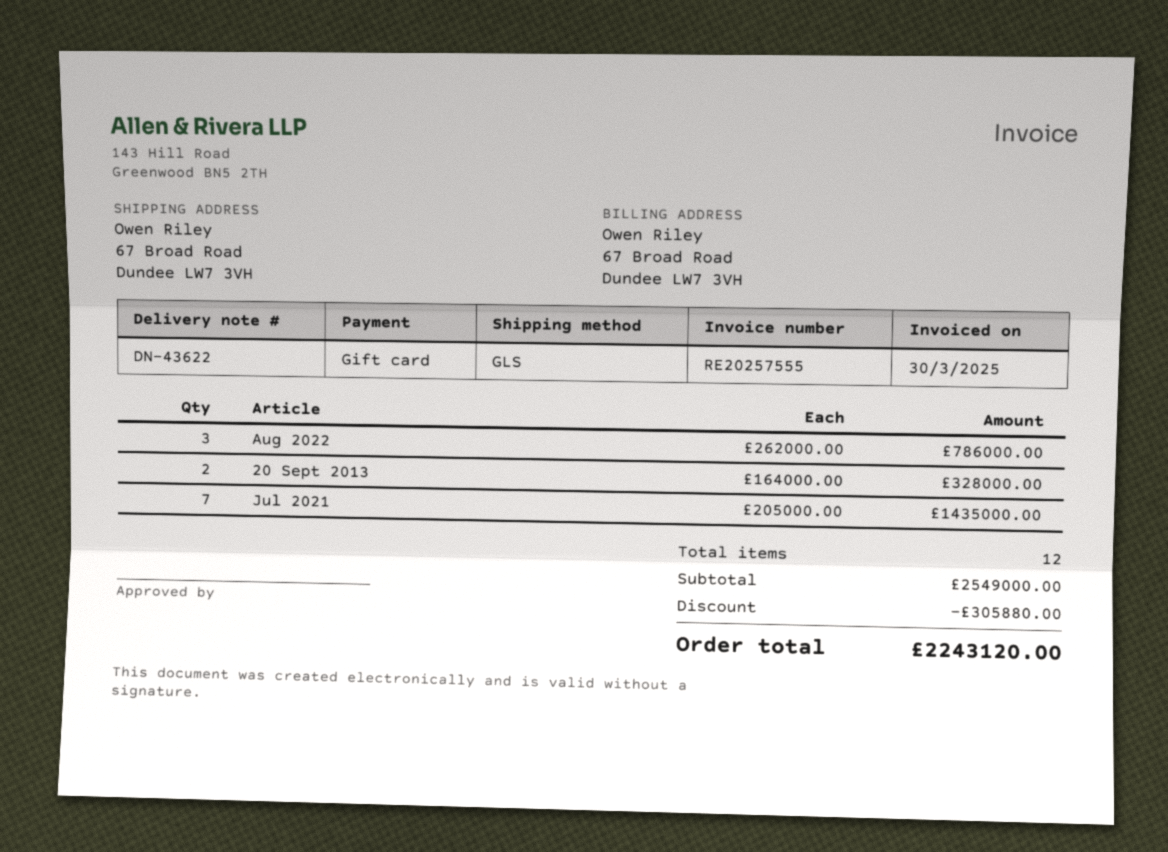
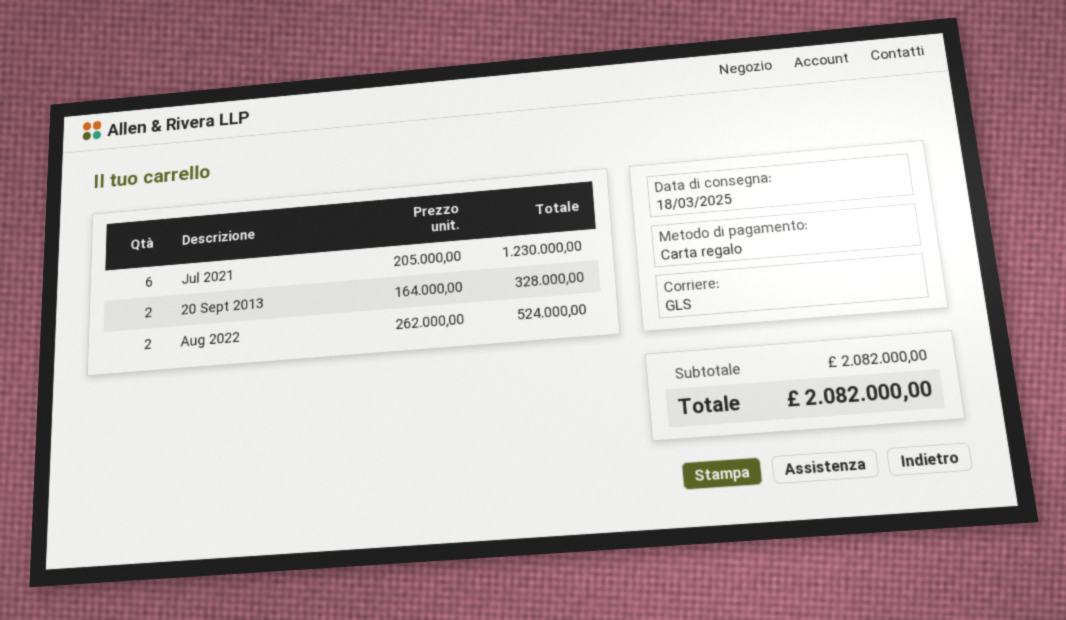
Aug 2022: 3 x 262000.00 = 786000.00 -> 2 x 262000.00 = 524000.00
Jul 2021: 7 x 205000.00 = 1435000.00 -> 6 x 205000.00 = 1230000.00
subtotal: 2549000.00 -> 2082000.00
discount: 305880.00 -> none
total: 2243120.00 -> 2082000.00

